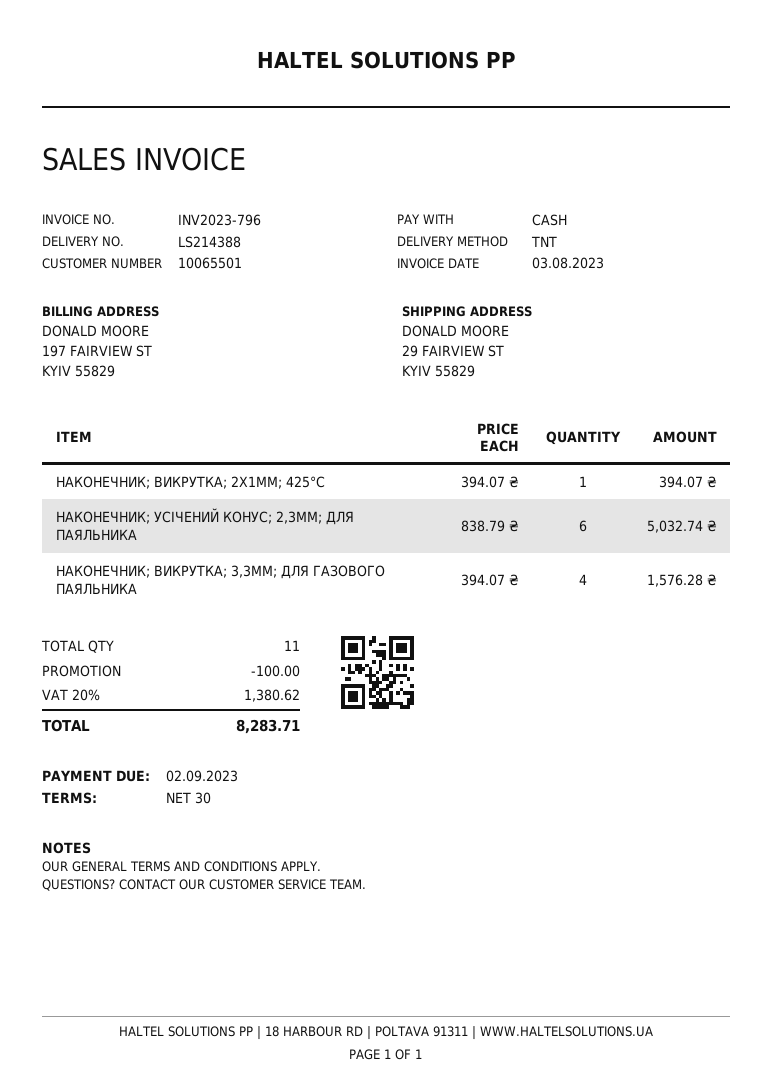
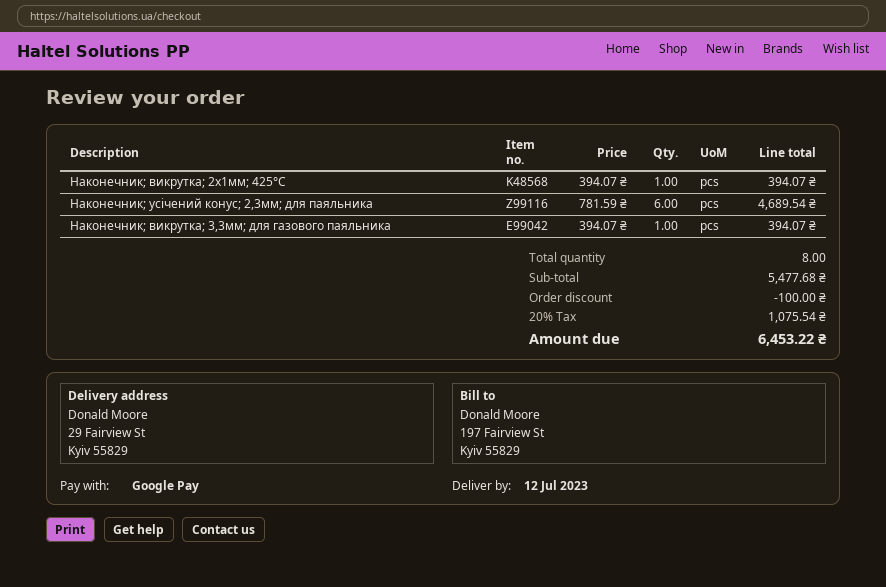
payment method: cash -> Google Pay
НАКОНЕЧНИК; УСІЧЕНИЙ КОНУС; 2,3ММ; ДЛЯ ПАЯЛЬНИКА: 6 x 838.79 = 5032.74 -> 6 x 781.59 = 4689.54
НАКОНЕЧНИК; ВИКРУТКА; 3,3ММ; ДЛЯ ГАЗОВОГО ПАЯЛЬНИКА: 4 x 394.07 = 1576.28 -> 1 x 394.07 = 394.07
total quantity: 11 -> 8
tax: 20% = 1380.62 -> 20% = 1075.54
total: 8283.71 -> 6453.22

